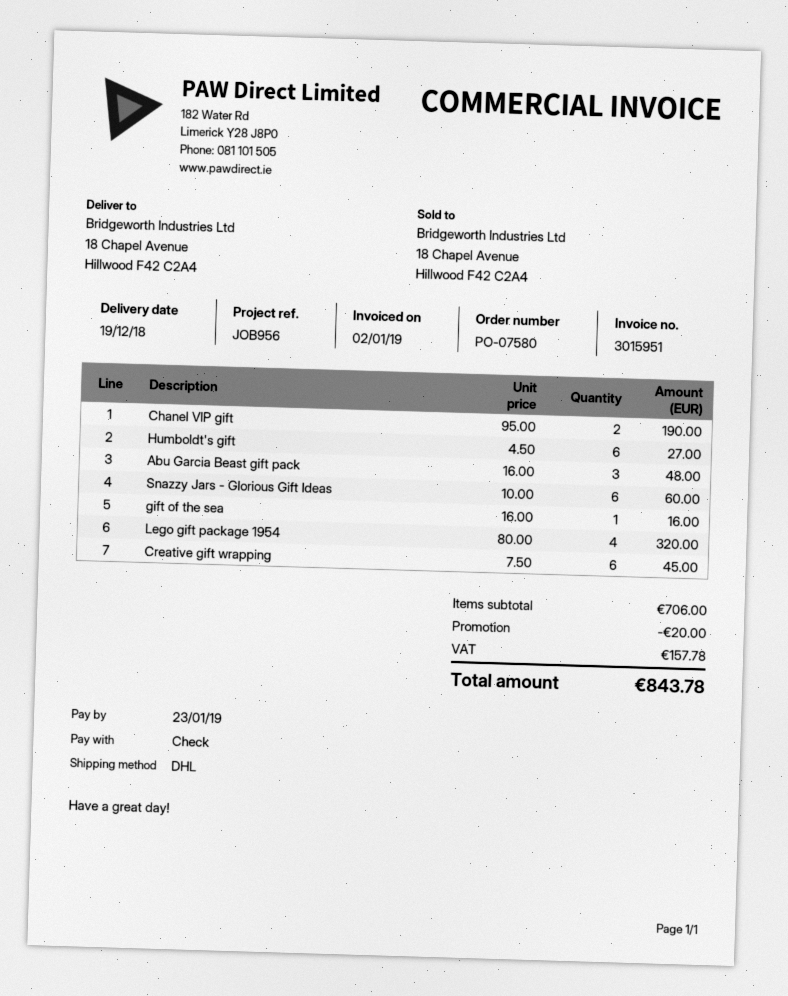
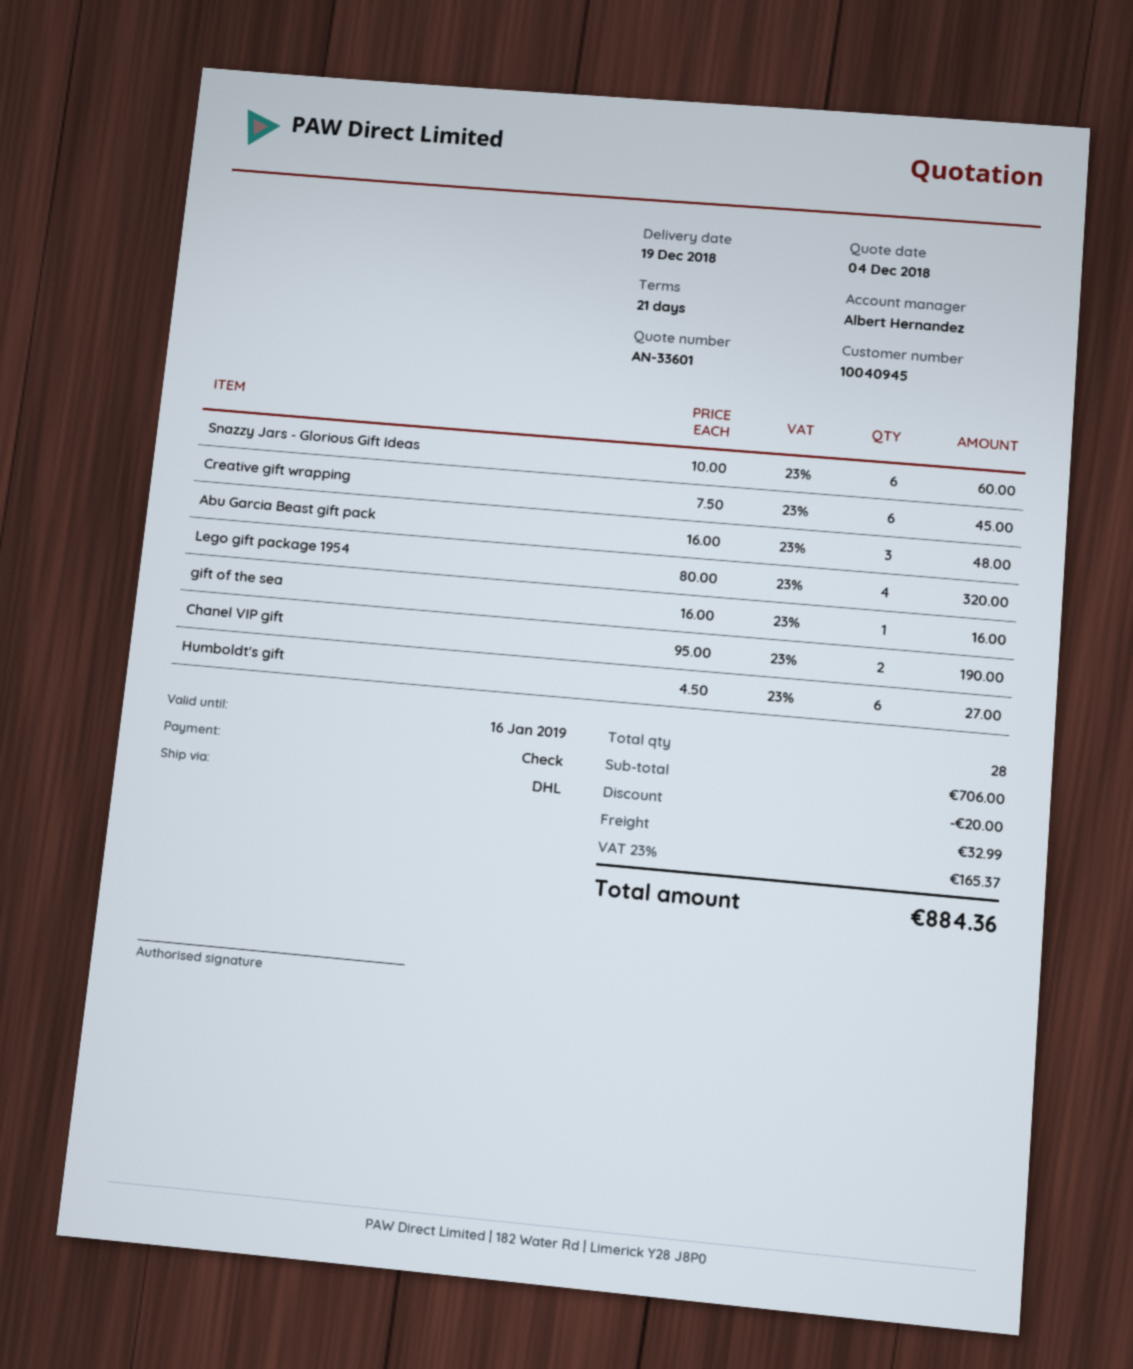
shipping: none -> 32.99
tax: 157.78 -> 165.37
total: 843.78 -> 884.36

